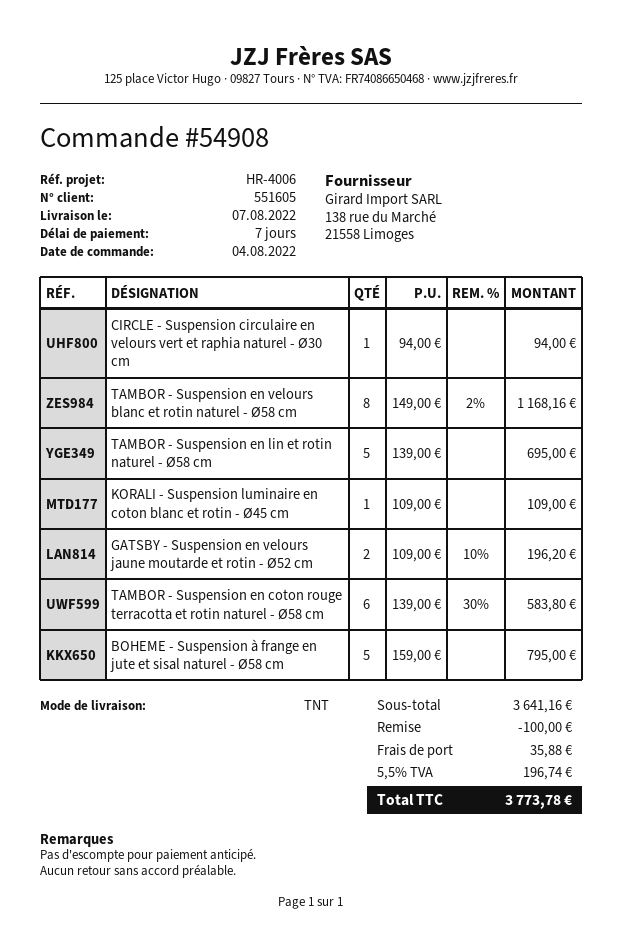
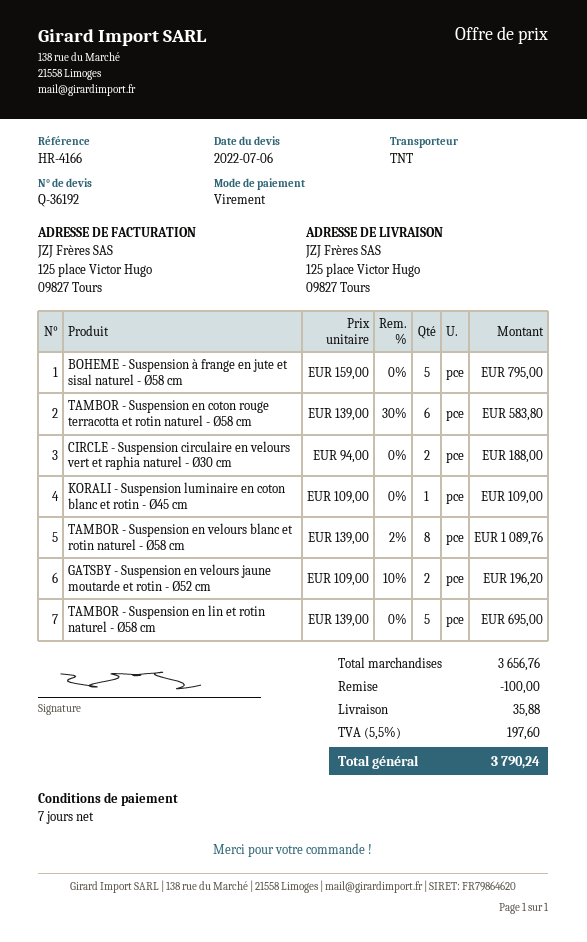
reference: HR-4006 -> HR-4166
CIRCLE - Suspension circulaire en velours vert et raphia naturel - Ø30 cm: 1 x 94.00 = 94.00 -> 2 x 94.00 = 188.00
TAMBOR - Suspension en velours blanc et rotin naturel - Ø58 cm: 8 x 149.00 - 2% = 1168.16 -> 8 x 139.00 - 2% = 1089.76
subtotal: 3641.16 -> 3656.76
tax: 5.5% = 196.74 -> 5.5% = 197.60
total: 3773.78 -> 3790.24

